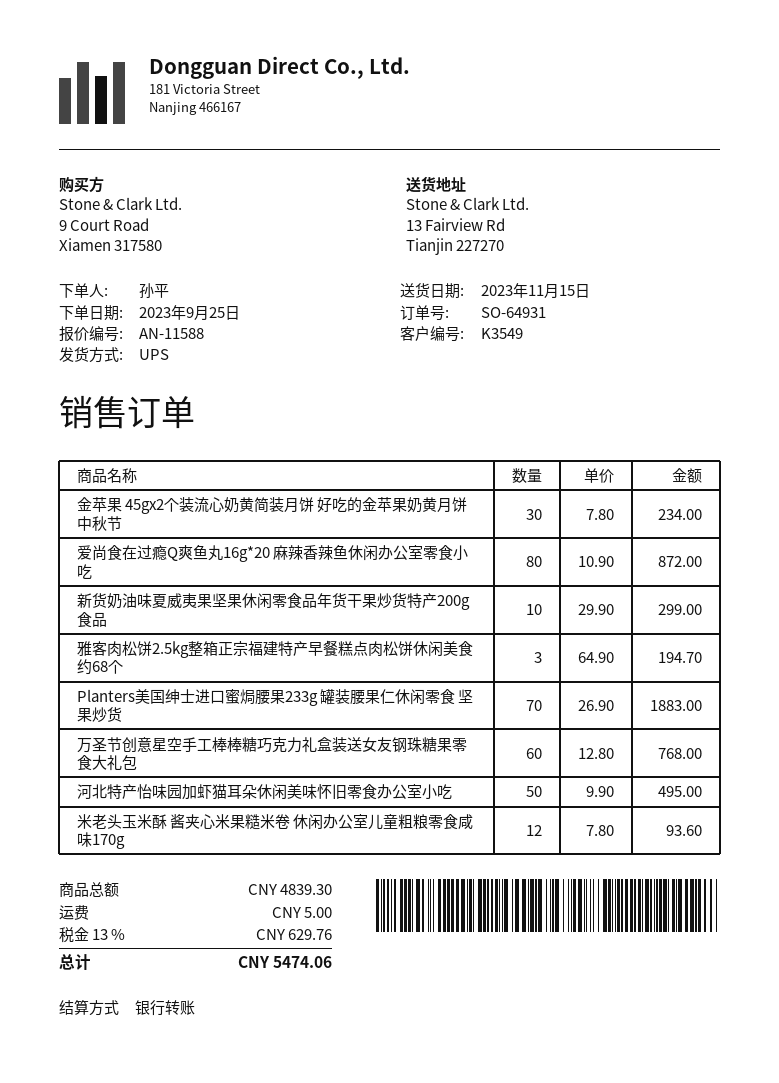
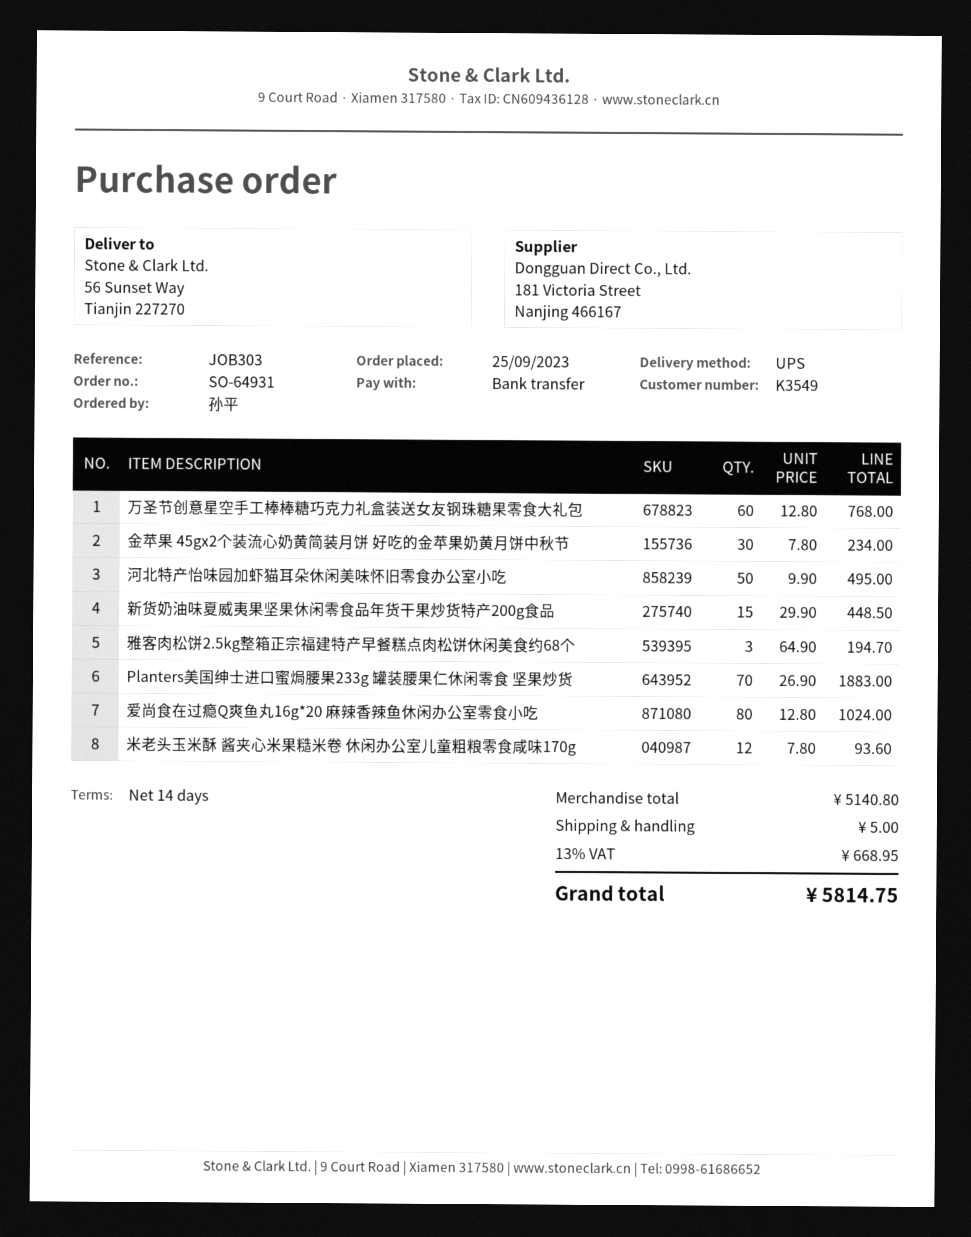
ship to: 13 Fairview Rd, Tianjin 227270 -> 56 Sunset Way, Tianjin 227270
爱尚食在过瘾Q爽鱼丸16g*20 麻辣香辣鱼休闲办公室零食小吃: 80 x 10.90 = 872.00 -> 80 x 12.80 = 1024.00
新货奶油味夏威夷果坚果休闲零食品年货干果炒货特产200g食品: 10 x 29.90 = 299.00 -> 15 x 29.90 = 448.50
subtotal: 4839.30 -> 5140.80
tax: 13% = 629.76 -> 13% = 668.95
total: 5474.06 -> 5814.75

